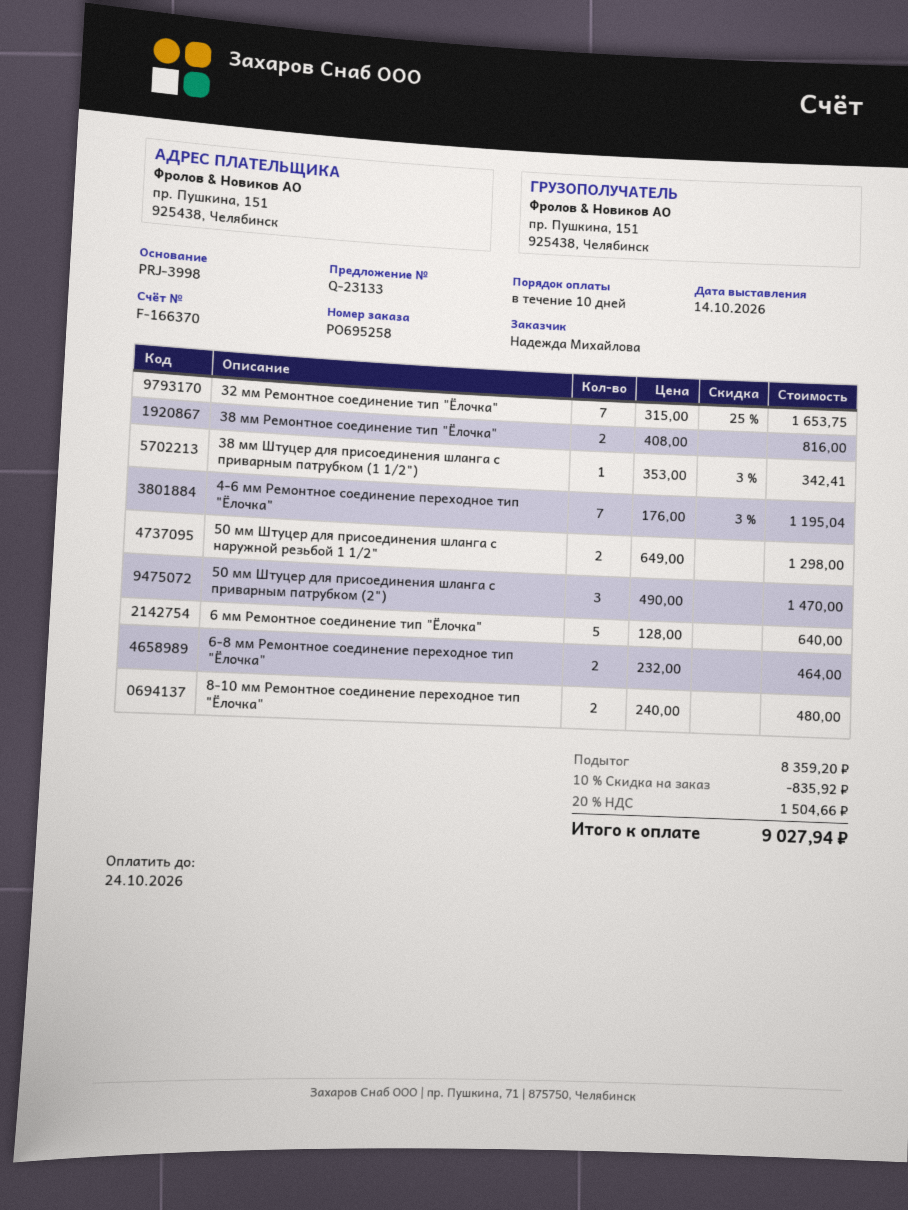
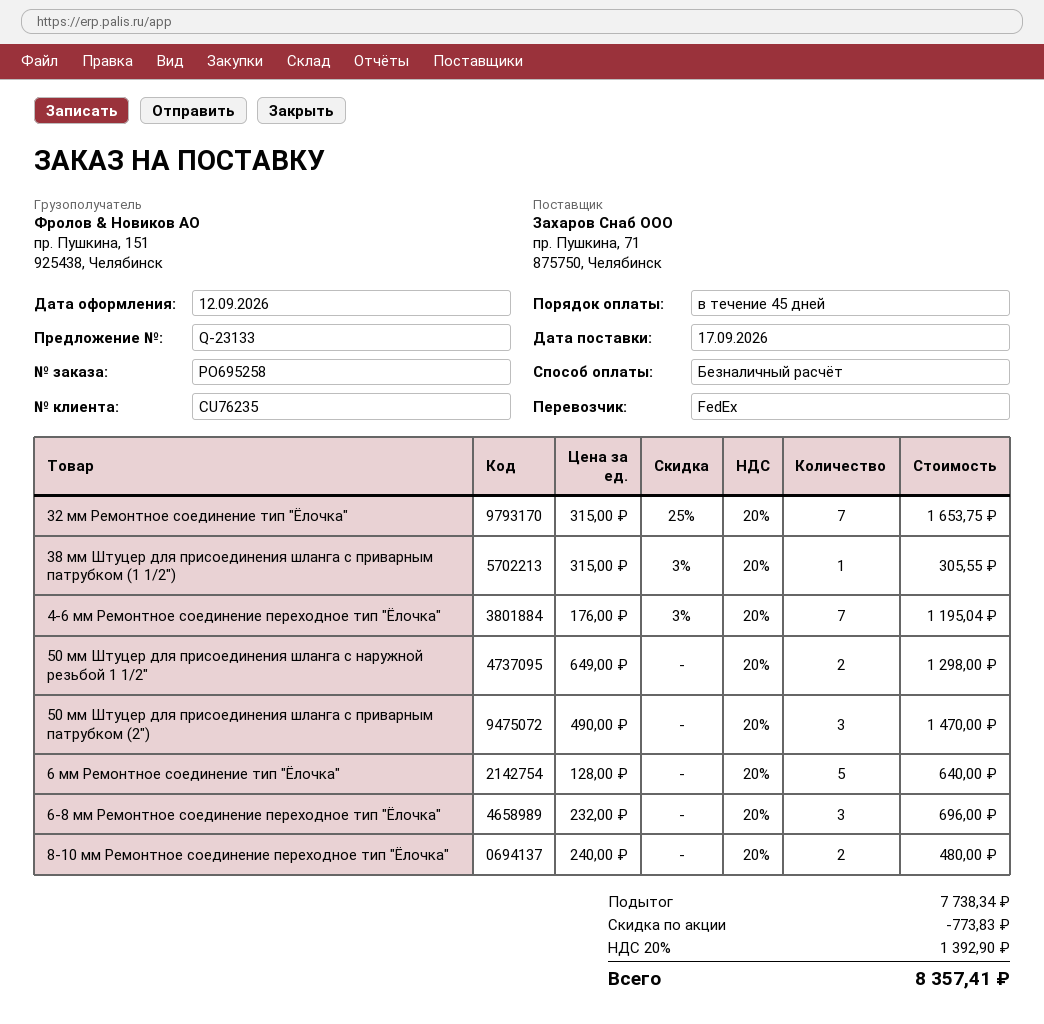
payment terms: 10 days -> 45 days
38 мм Ремонтное соединение тип "Ёлочка": 2 x 408.00 = 816.00 -> none
38 мм Штуцер для присоединения шланга с приварным патрубком (1 1/2"): 1 x 353.00 - 3% = 342.41 -> 1 x 315.00 - 3% = 305.55
6-8 мм Ремонтное соединение переходное тип "Ёлочка": 2 x 232.00 = 464.00 -> 3 x 232.00 = 696.00
subtotal: 8359.20 -> 7738.34
discount: 835.92 -> 773.83
tax: 20% = 1504.66 -> 20% = 1392.90
total: 9027.94 -> 8357.41

